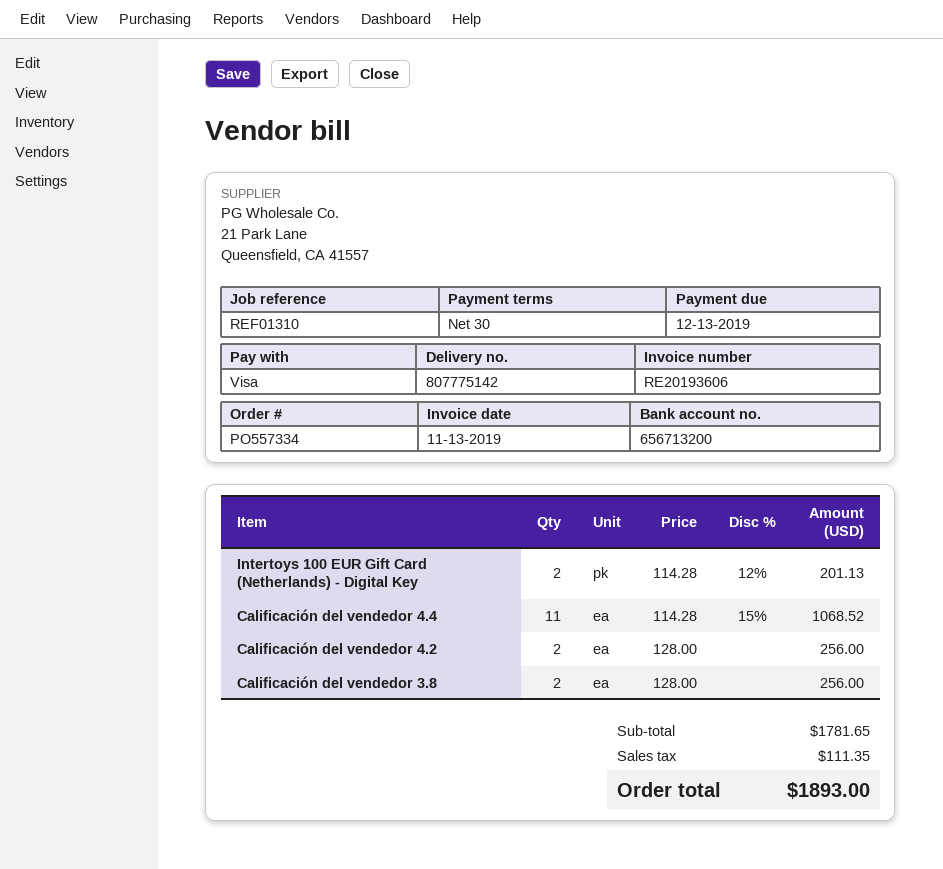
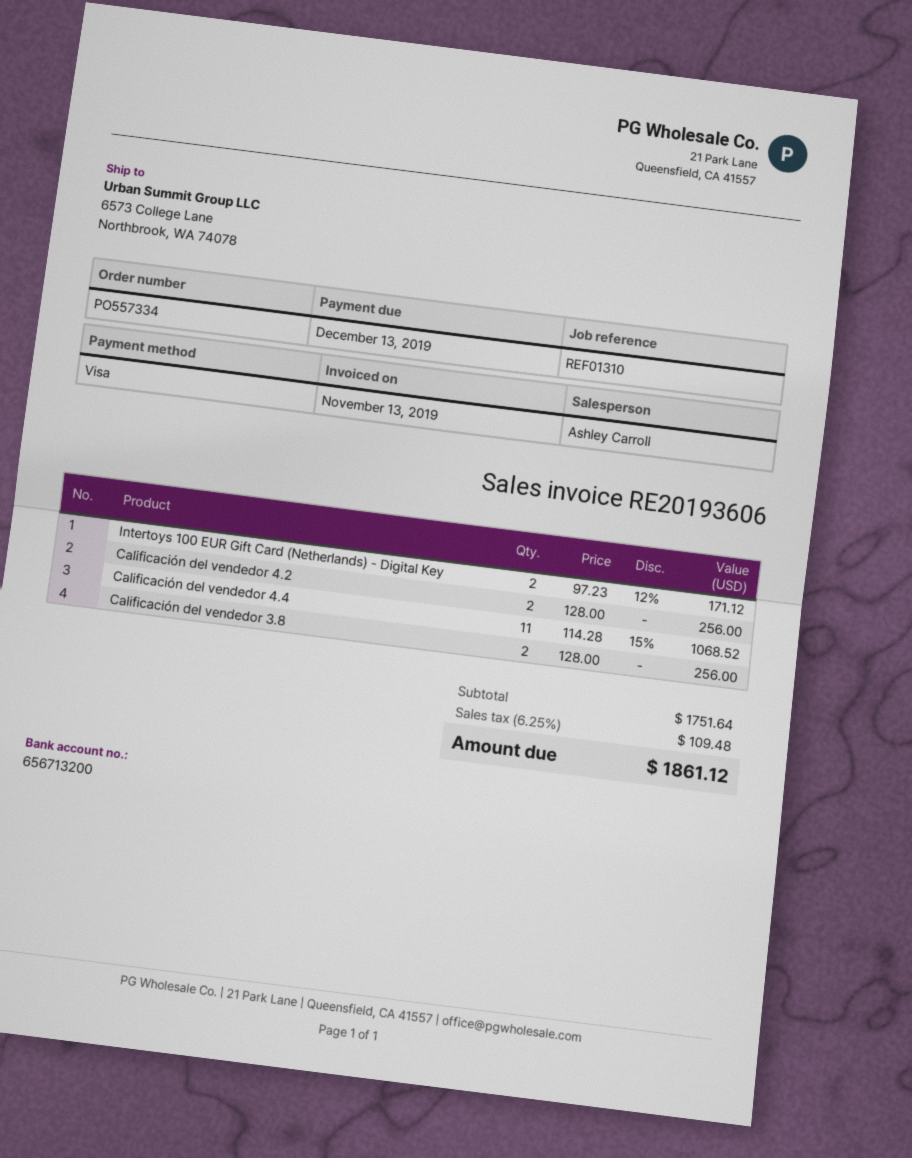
Intertoys 100 EUR Gift Card (Netherlands) - Digital Key: 2 x 114.28 - 12% = 201.13 -> 2 x 97.23 - 12% = 171.12
subtotal: 1781.65 -> 1751.64
tax: 111.35 -> 109.48
total: 1893.00 -> 1861.12

